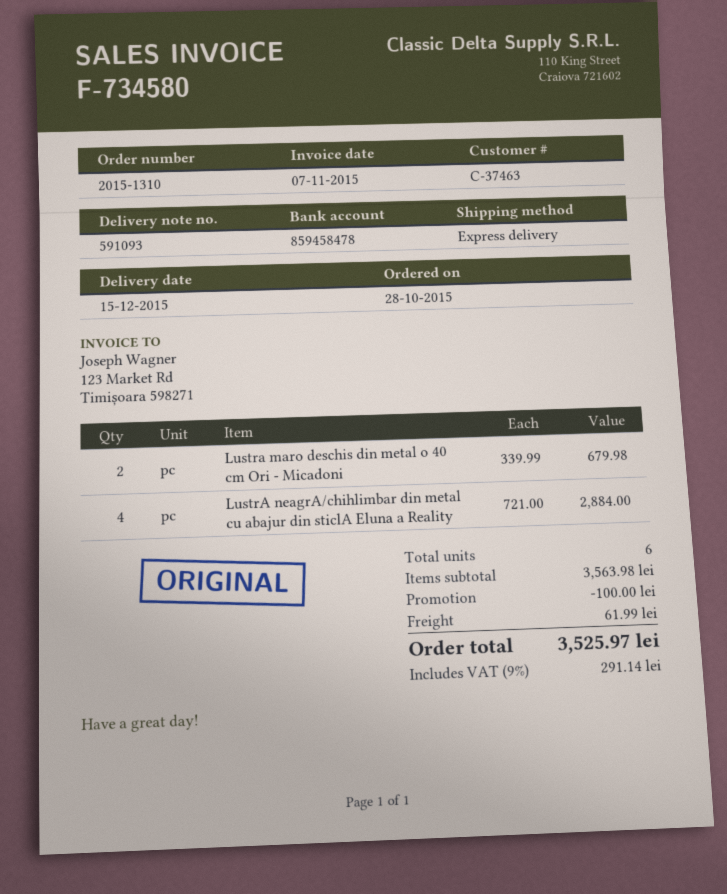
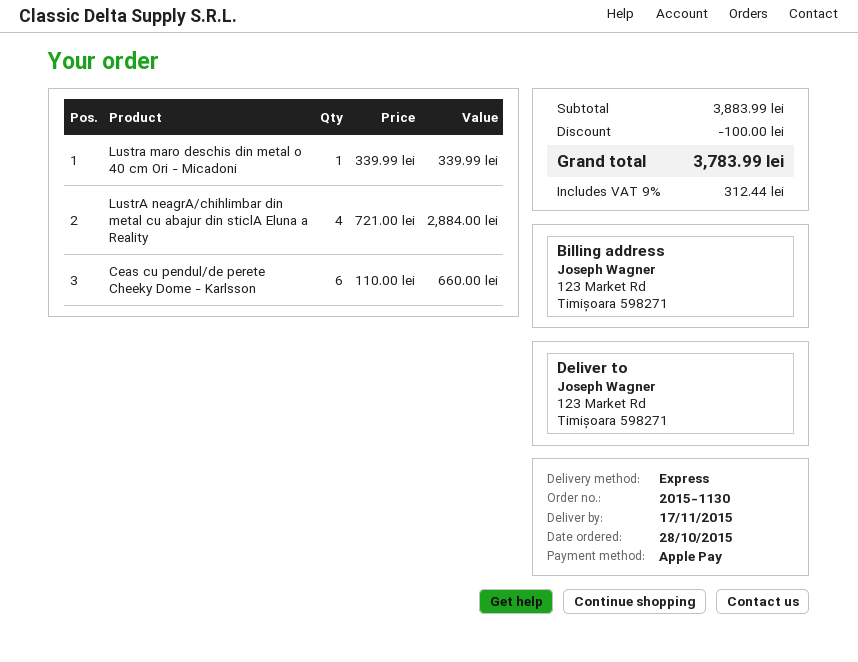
order number: 2015-1310 -> 2015-1130
delivery date: 2015-12-15 -> 2015-11-17
Lustra maro deschis din metal o 40 cm Ori - Micadoni: 2 x 339.99 = 679.98 -> 1 x 339.99 = 339.99
Ceas cu pendul/de perete Cheeky Dome - Karlsson: none -> 6 x 110.00 = 660.00
subtotal: 3563.98 -> 3883.99
shipping: 61.99 -> none
tax: 9% = 291.14 -> 9% = 312.44
total: 3525.97 -> 3783.99

